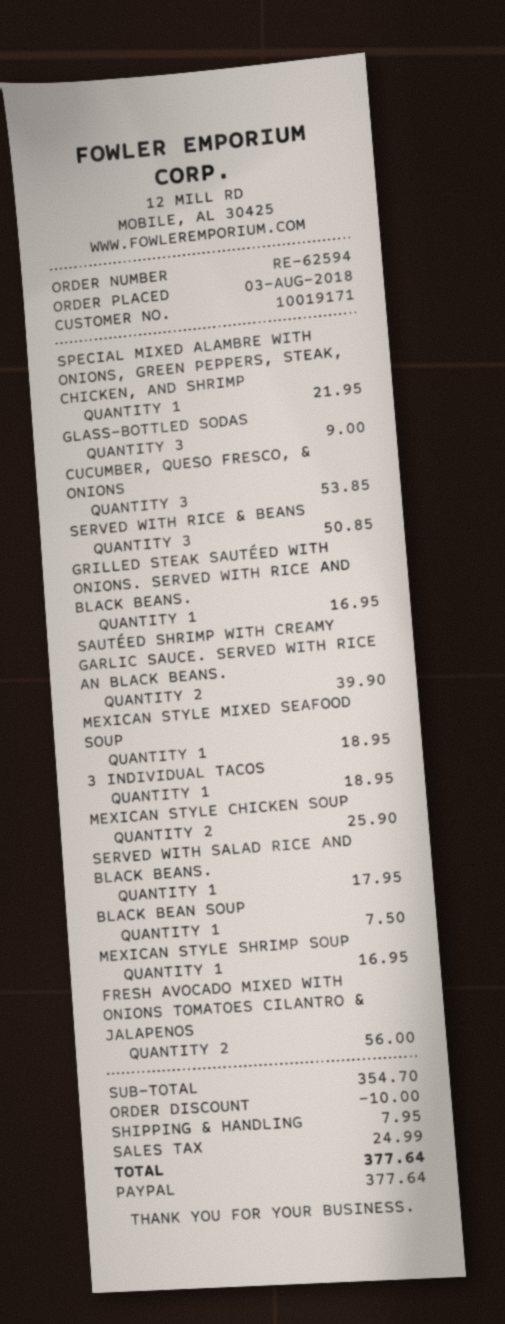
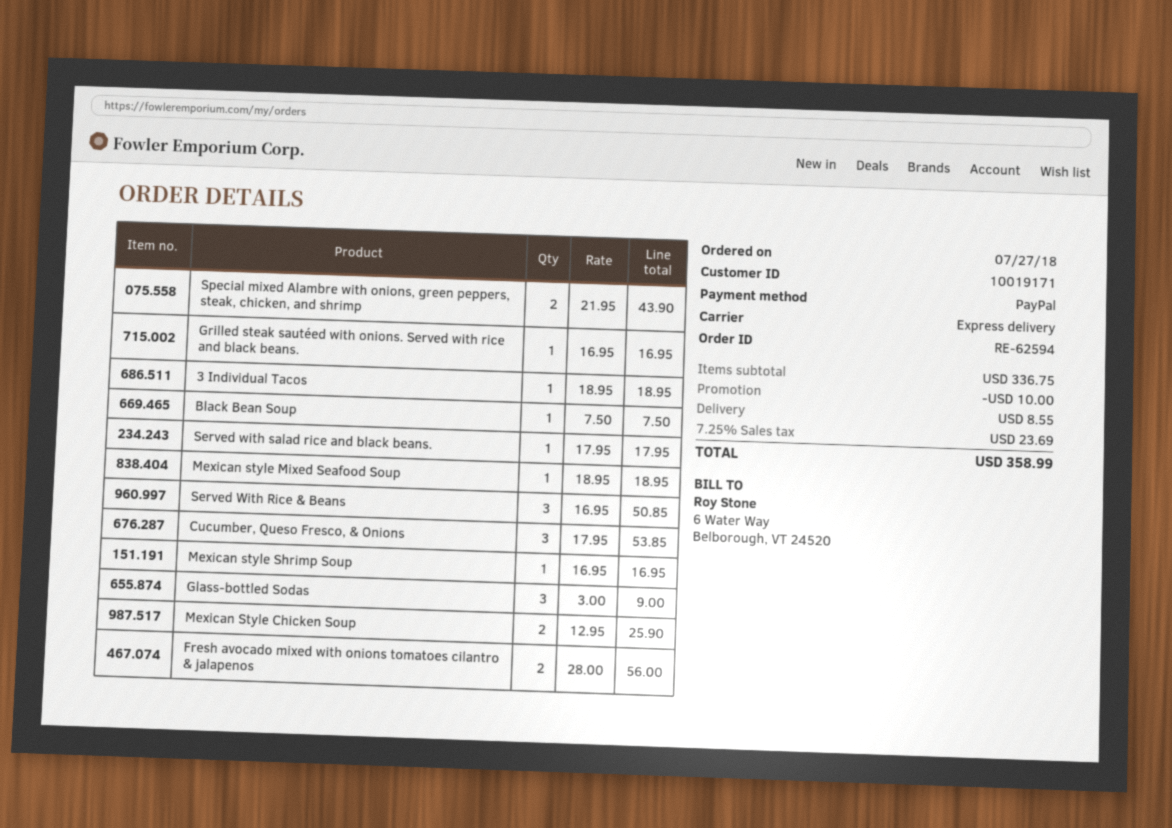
order date: 2018-08-03 -> 2018-07-27
SPECIAL MIXED ALAMBRE WITH ONIONS, GREEN PEPPERS, STEAK, CHICKEN, AND SHRIMP: 1 for 21.95 -> 2 for 43.90
SAUTÉED SHRIMP WITH CREAMY GARLIC SAUCE. SERVED WITH RICE AN BLACK BEANS.: 2 for 39.90 -> none
subtotal: 354.70 -> 336.75
shipping: 7.95 -> 8.55
tax: 24.99 -> 23.69
total: 377.64 -> 358.99

